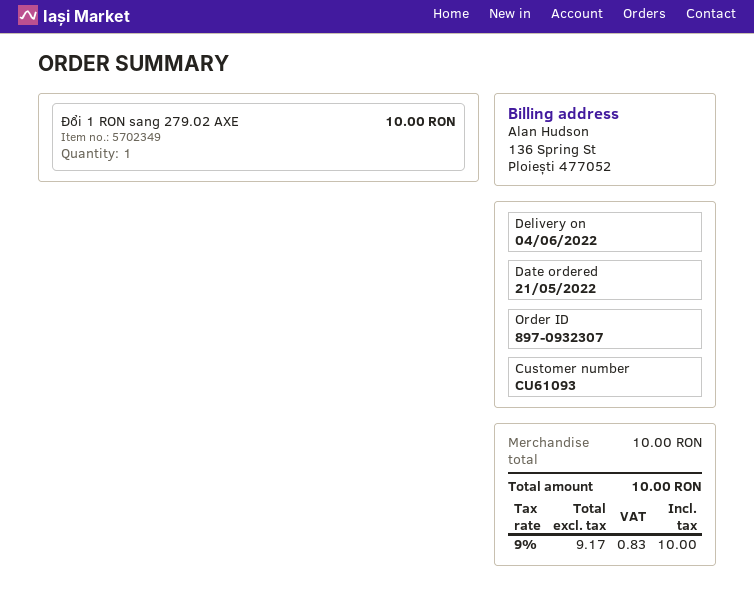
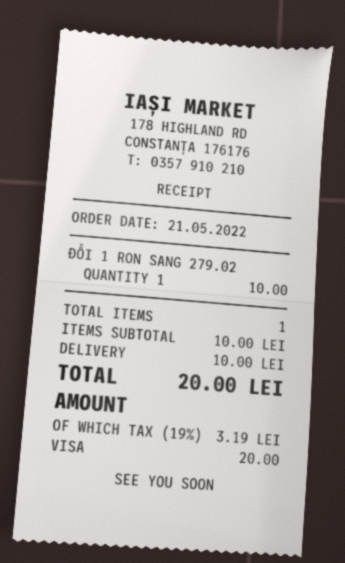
shipping: none -> 10.00
tax: 9% = 0.83 -> 19% = 3.19
total: 10.00 -> 20.00

